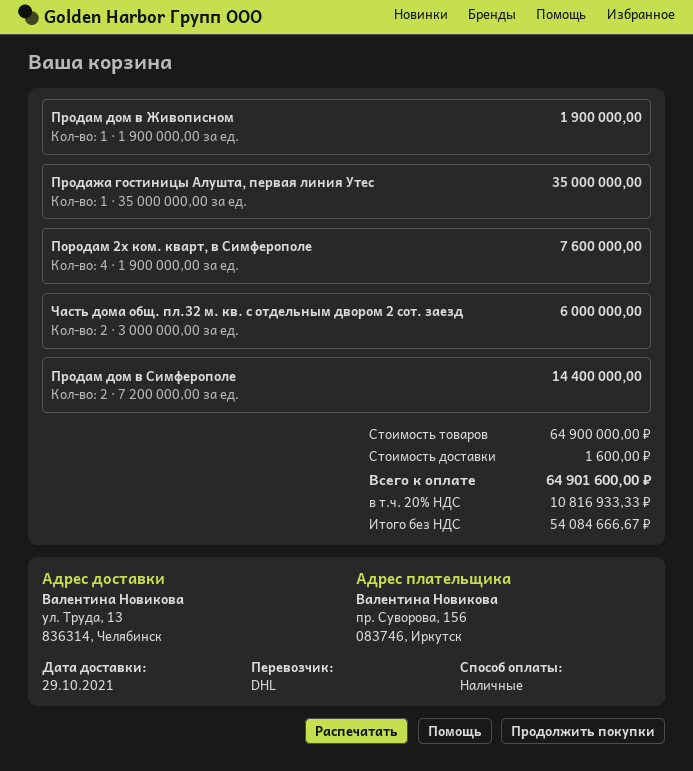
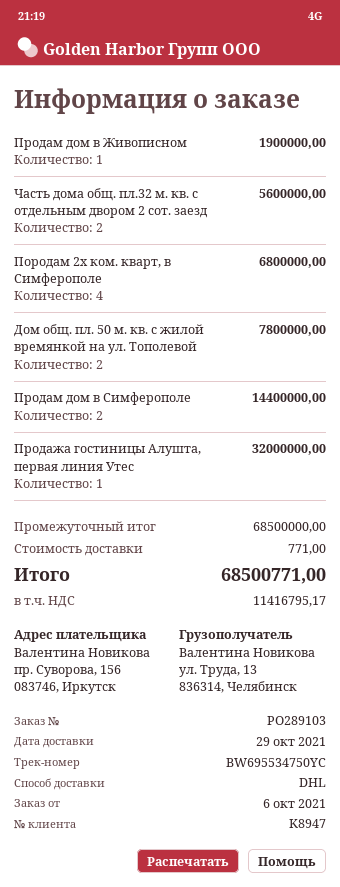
Продажа гостиницы Алушта, первая линия Утес: 1 for 35000000.00 -> 1 for 32000000.00
Породам 2х ком. кварт, в Симферополе: 4 for 7600000.00 -> 4 for 6800000.00
Часть дома общ. пл.32 м. кв. с отдельным двором 2 сот. заезд: 2 for 6000000.00 -> 2 for 5600000.00
Дом общ. пл. 50 м. кв. с жилой времянкой на ул. Тополевой: none -> 2 for 7800000.00
subtotal: 64900000.00 -> 68500000.00
shipping: 1600.00 -> 771.00
tax: 10816933.33 -> 11416795.17
total: 64901600.00 -> 68500771.00

